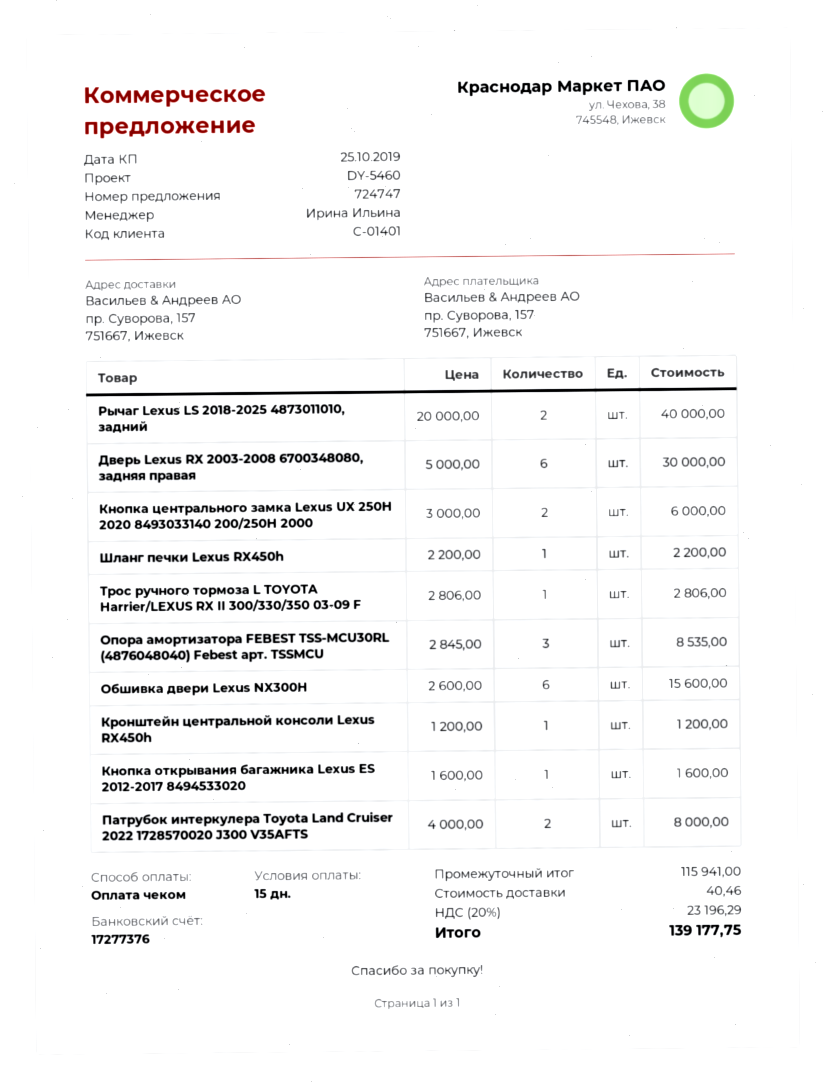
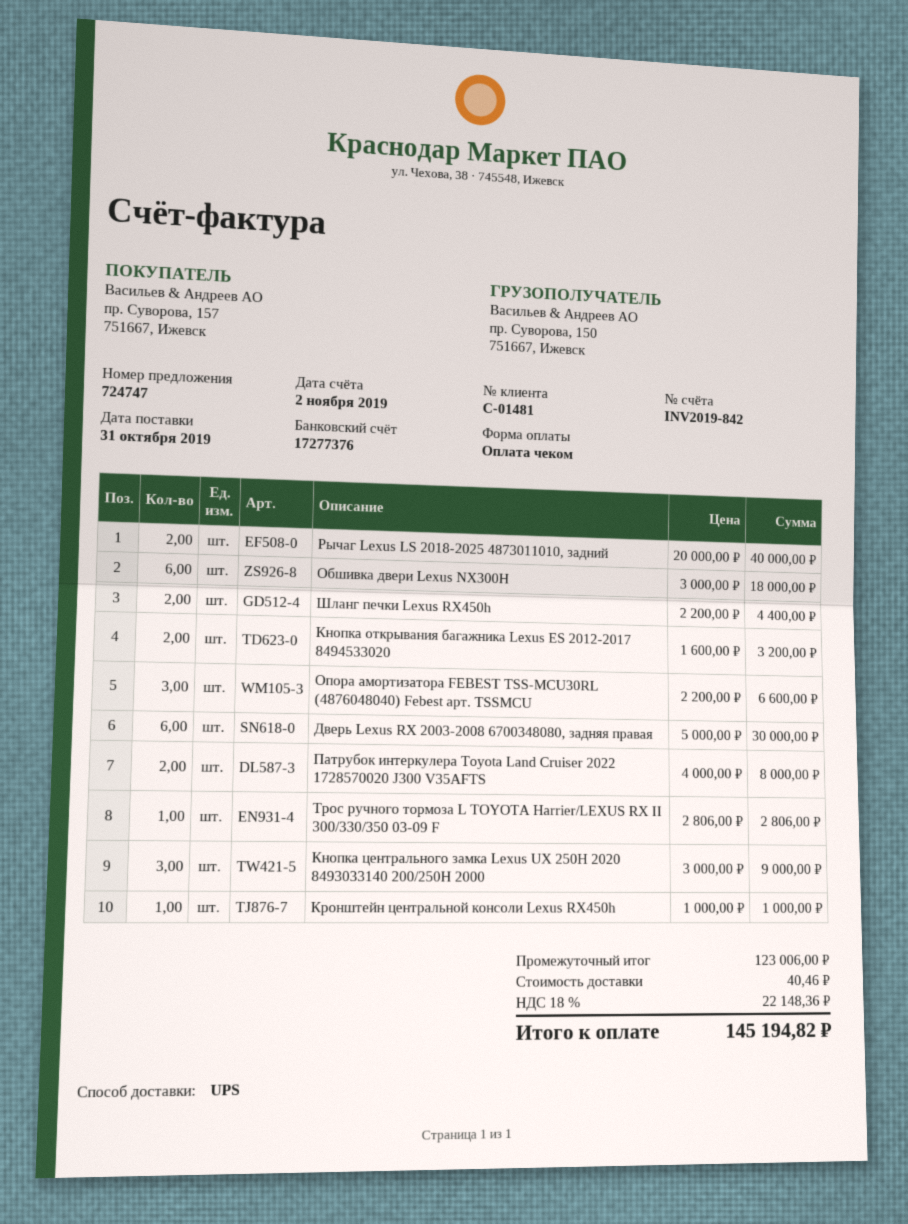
customer number: C-01401 -> C-01481
ship to: пр. Суворова, 157, 751667, Ижевск -> пр. Суворова, 150, 751667, Ижевск
Кнопка центрального замка Lexus UX 250H 2020 8493033140 200/250H 2000: 2 x 3000.00 = 6000.00 -> 3 x 3000.00 = 9000.00
Шланг печки Lexus RX450h: 1 x 2200.00 = 2200.00 -> 2 x 2200.00 = 4400.00
Опора амортизатора FEBEST TSS-MCU30RL (4876048040) Febest арт. TSSMCU: 3 x 2845.00 = 8535.00 -> 3 x 2200.00 = 6600.00
Обшивка двери Lexus NX300H: 6 x 2600.00 = 15600.00 -> 6 x 3000.00 = 18000.00
Кронштейн центральной консоли Lexus RX450h: 1 x 1200.00 = 1200.00 -> 1 x 1000.00 = 1000.00
Кнопка открывания багажника Lexus ES 2012-2017 8494533020: 1 x 1600.00 = 1600.00 -> 2 x 1600.00 = 3200.00
subtotal: 115941.00 -> 123006.00
tax: 20% = 23196.29 -> 18% = 22148.36
total: 139177.75 -> 145194.82

